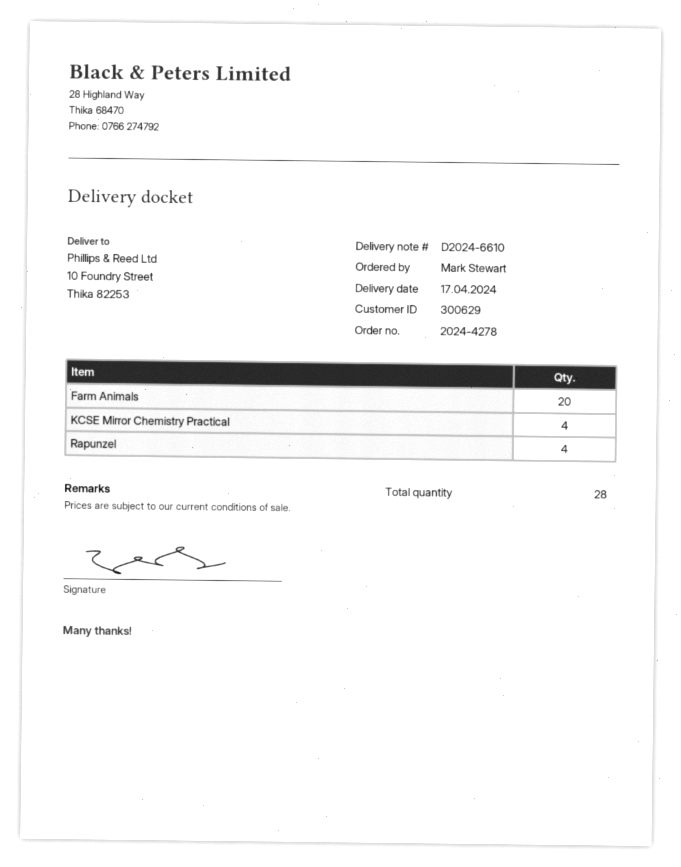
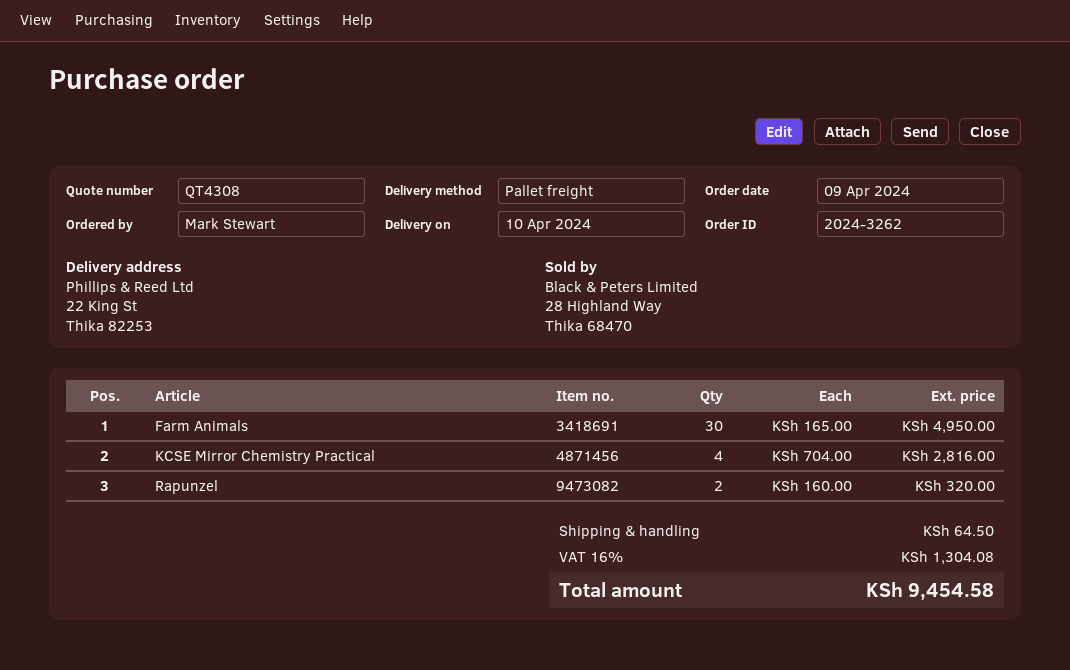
order number: 2024-4278 -> 2024-3262
delivery date: 2024-04-17 -> 2024-04-10
ship to: 10 Foundry Street, Thika 82253 -> 22 King St, Thika 82253
Farm Animals: 20 -> 30
Rapunzel: 4 -> 2

